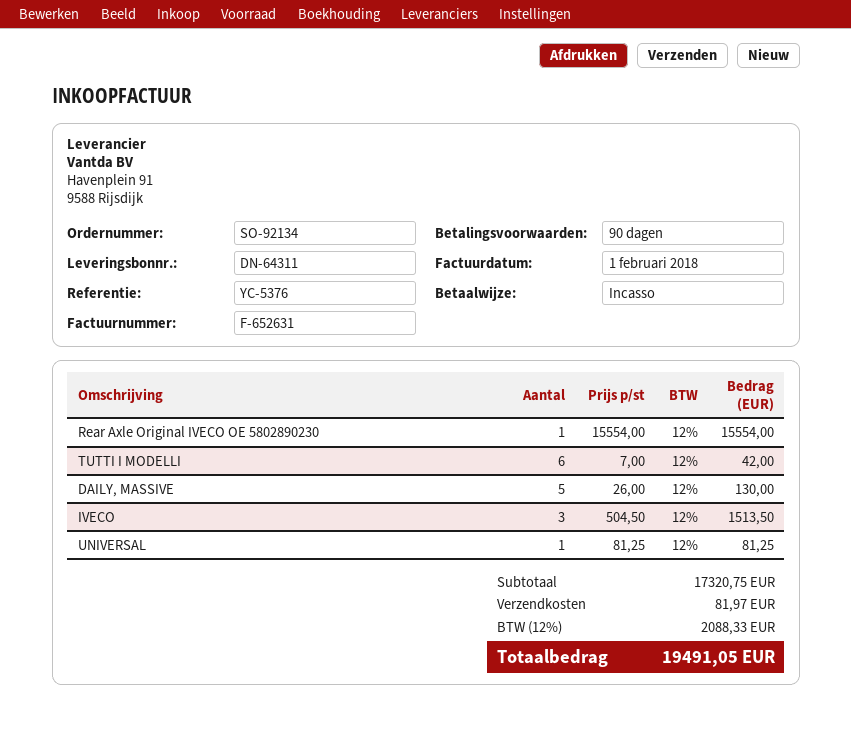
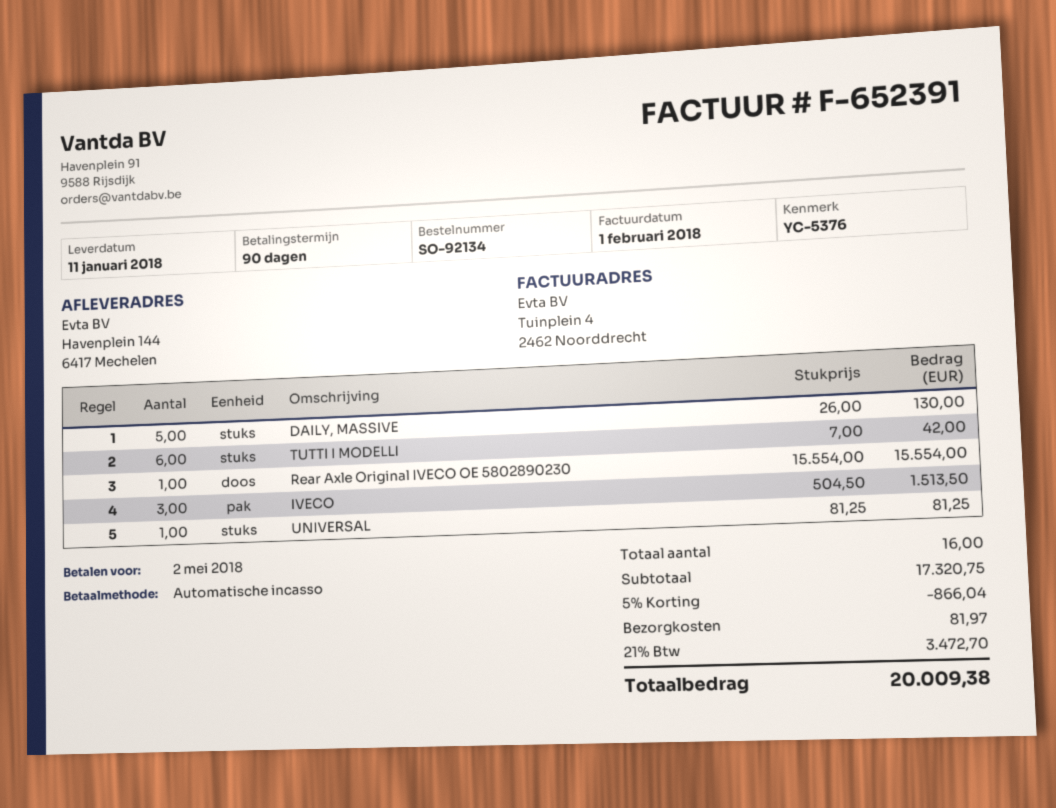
invoice number: F-652631 -> F-652391
discount: none -> 5% = 866.04
tax: 12% = 2088.33 -> 21% = 3472.70
total: 19491.05 -> 20009.38

